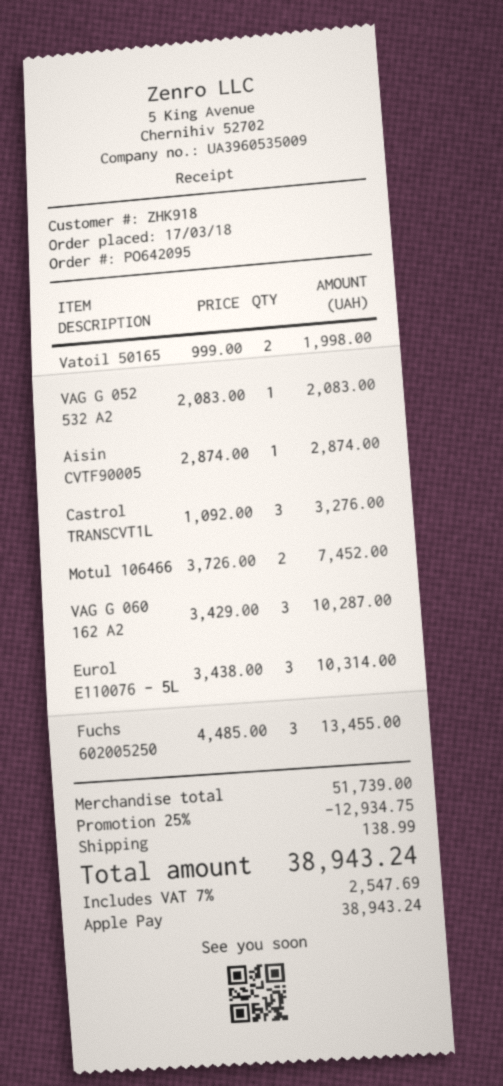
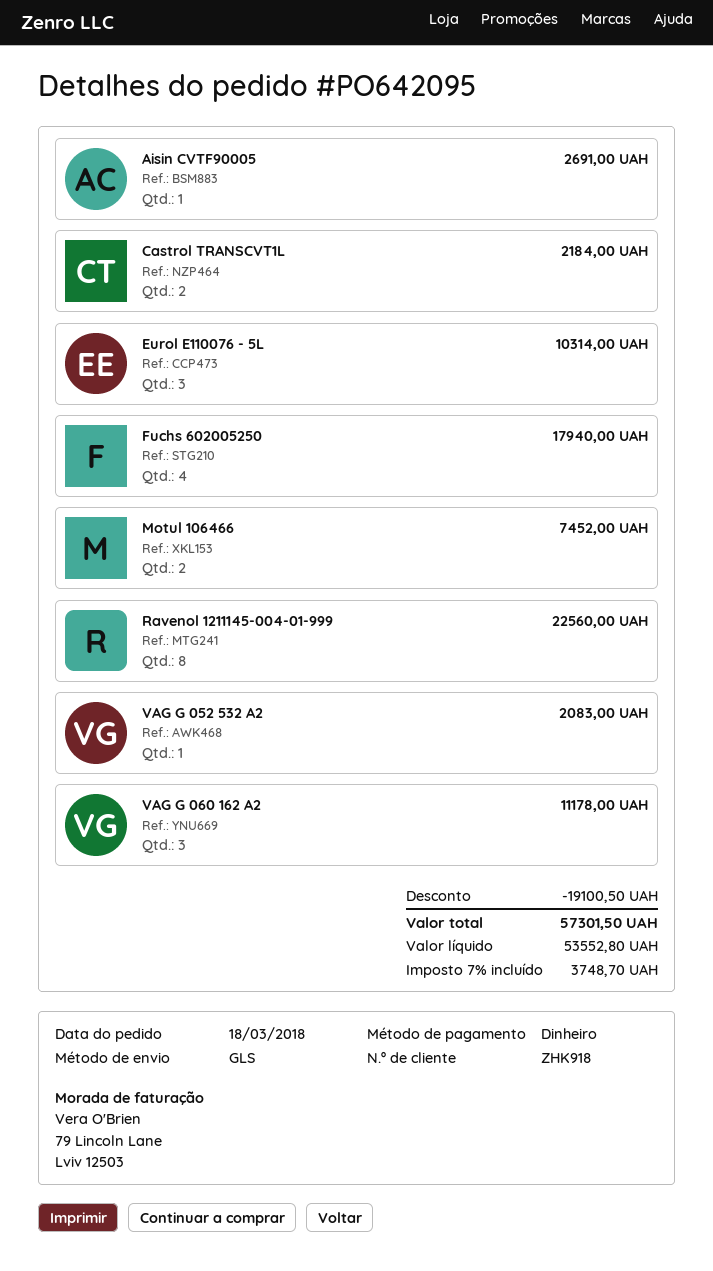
order date: 2018-03-17 -> 2018-03-18
payment method: Apple Pay -> cash
Vatoil 50165: 2 for 1998.00 -> none
Aisin CVTF90005: 1 for 2874.00 -> 1 for 2691.00
Castrol TRANSCVT1L: 3 for 3276.00 -> 2 for 2184.00
VAG G 060 162 A2: 3 for 10287.00 -> 3 for 11178.00
Fuchs 602005250: 3 for 13455.00 -> 4 for 17940.00
Ravenol 1211145-004-01-999: none -> 8 for 22560.00
discount: 12934.75 -> 19100.50
shipping: 138.99 -> none
tax: 7% = 2547.69 -> 7% = 3748.70
total: 38943.24 -> 57301.50

